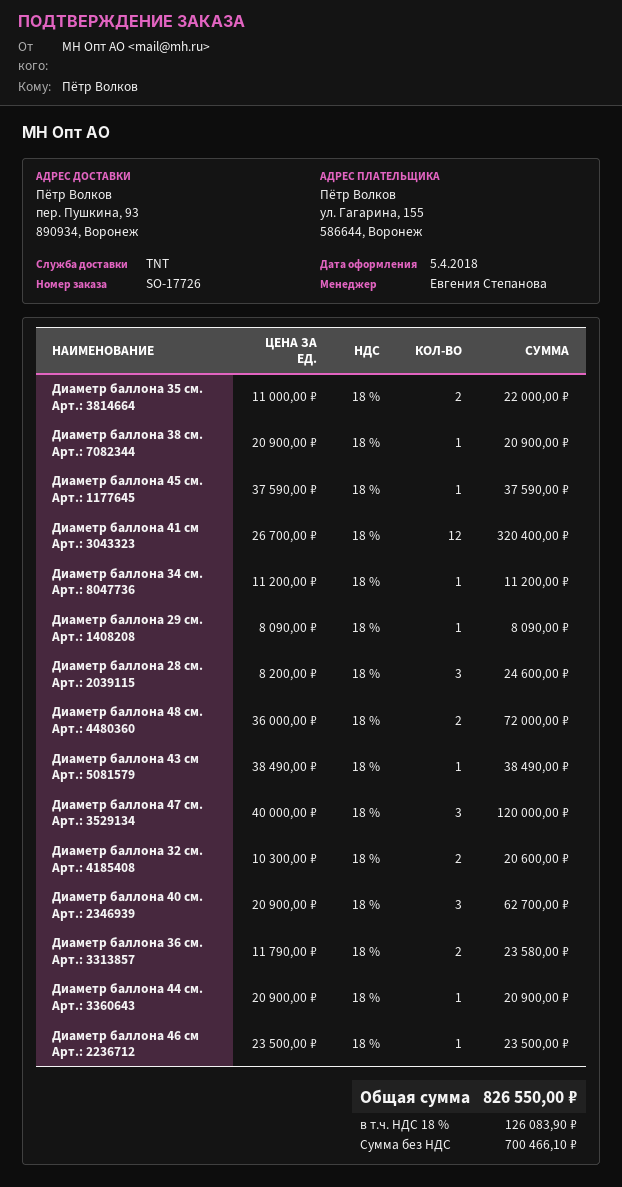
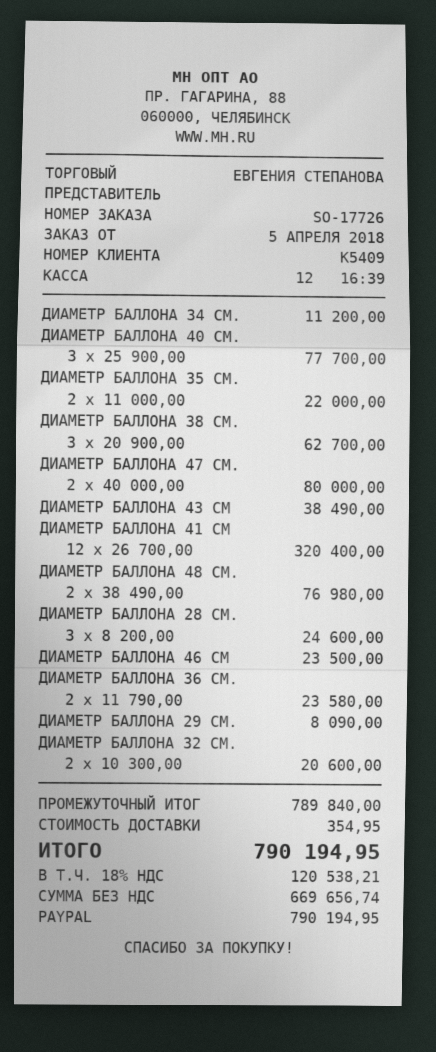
Диаметр баллона 38 см.: 1 x 20900.00 = 20900.00 -> 3 x 20900.00 = 62700.00
Диаметр баллона 45 см.: 1 x 37590.00 = 37590.00 -> none
Диаметр баллона 48 см.: 2 x 36000.00 = 72000.00 -> 2 x 38490.00 = 76980.00
Диаметр баллона 47 см.: 3 x 40000.00 = 120000.00 -> 2 x 40000.00 = 80000.00
Диаметр баллона 40 см.: 3 x 20900.00 = 62700.00 -> 3 x 25900.00 = 77700.00
Диаметр баллона 44 см.: 1 x 20900.00 = 20900.00 -> none
shipping: none -> 354.95
net: 700466.10 -> 669656.74
tax: 18% = 126083.90 -> 18% = 120538.21
total: 826550.00 -> 790194.95

